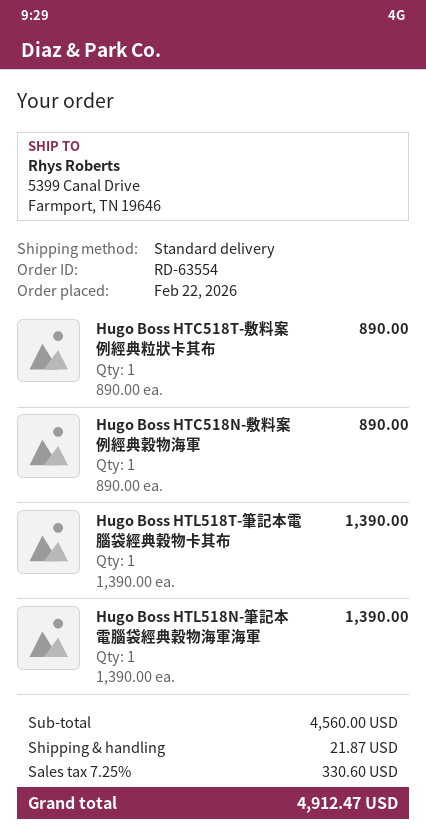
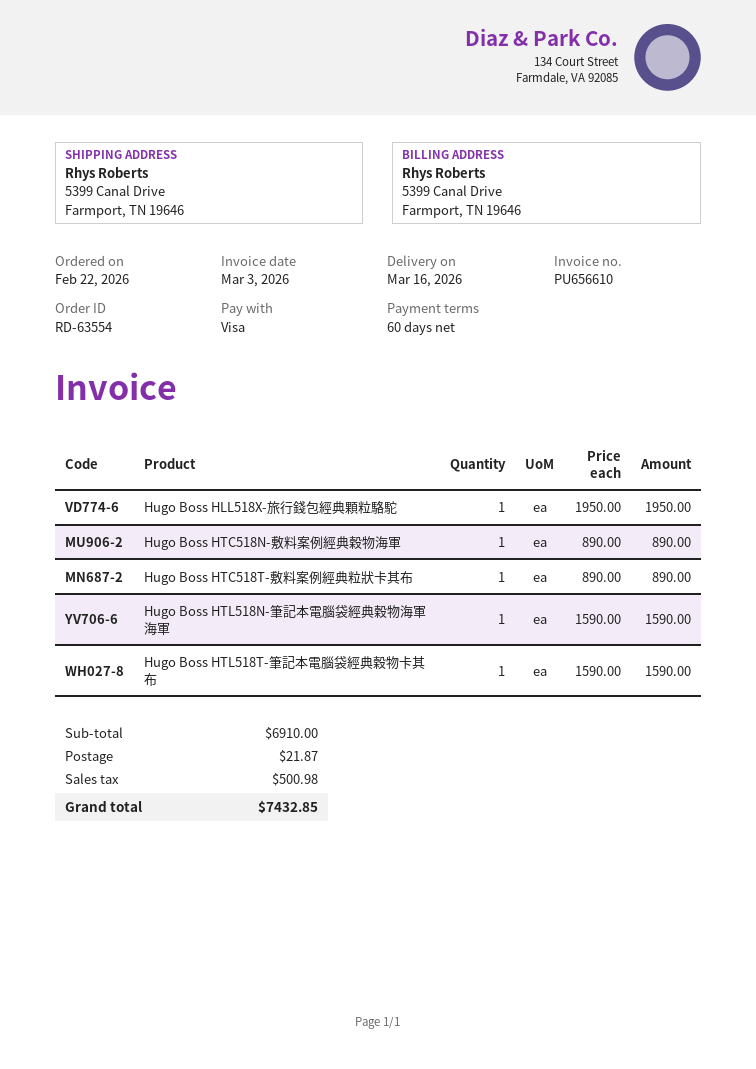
Hugo Boss HTL518T-筆記本電腦袋經典穀物卡其布: 1 x 1390.00 = 1390.00 -> 1 x 1590.00 = 1590.00
Hugo Boss HTL518N-筆記本電腦袋經典穀物海軍海軍: 1 x 1390.00 = 1390.00 -> 1 x 1590.00 = 1590.00
Hugo Boss HLL518X-旅行錢包經典顆粒駱駝: none -> 1 x 1950.00 = 1950.00
subtotal: 4560.00 -> 6910.00
tax: 330.60 -> 500.98
total: 4912.47 -> 7432.85

